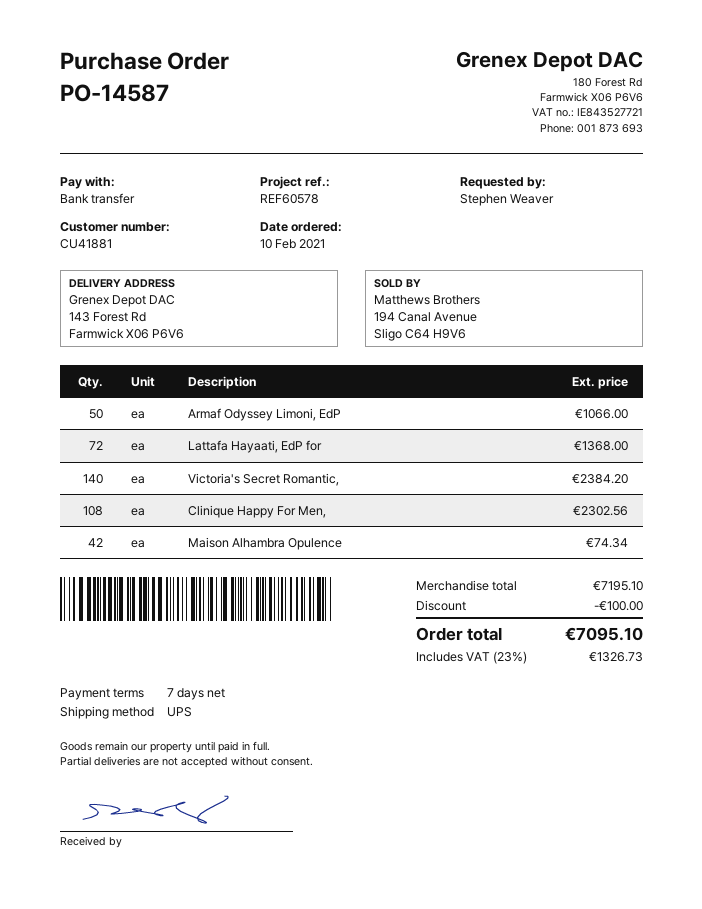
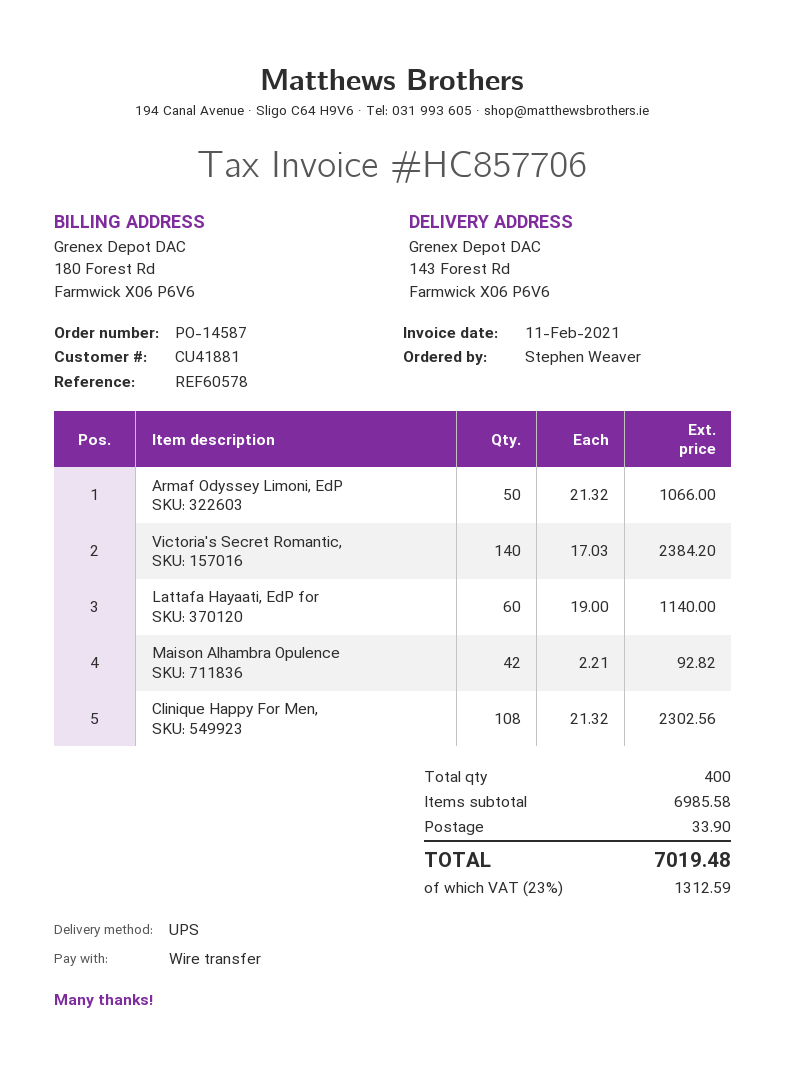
Lattafa Hayaati, EdP for: 72 for 1368.00 -> 60 for 1140.00
Maison Alhambra Opulence: 42 for 74.34 -> 42 for 92.82
subtotal: 7195.10 -> 6985.58
discount: 100.00 -> none
shipping: none -> 33.90
tax: 23% = 1326.73 -> 23% = 1312.59
total: 7095.10 -> 7019.48

